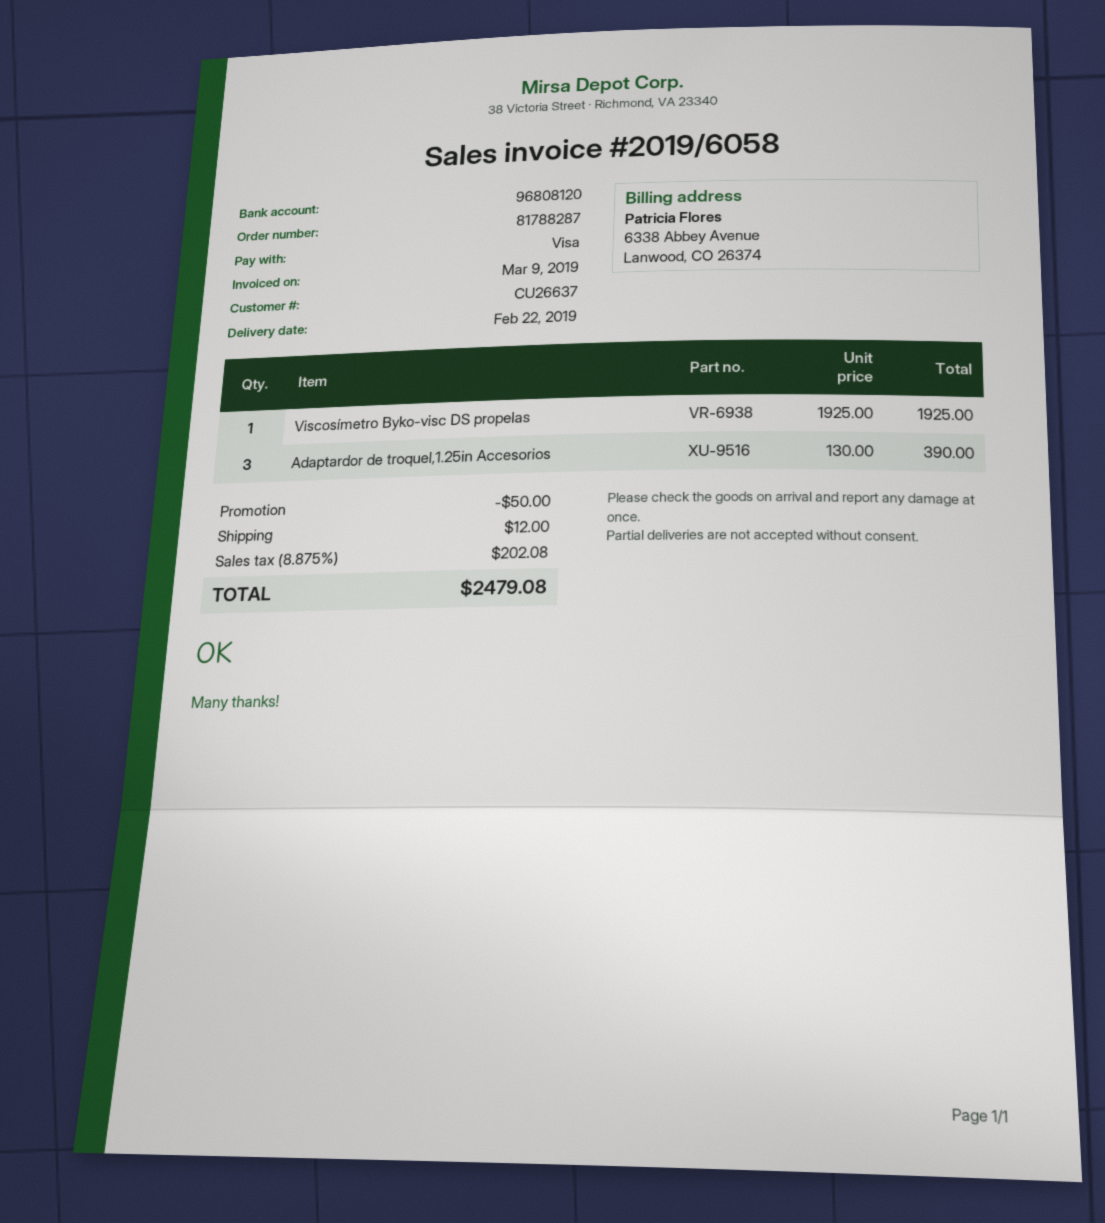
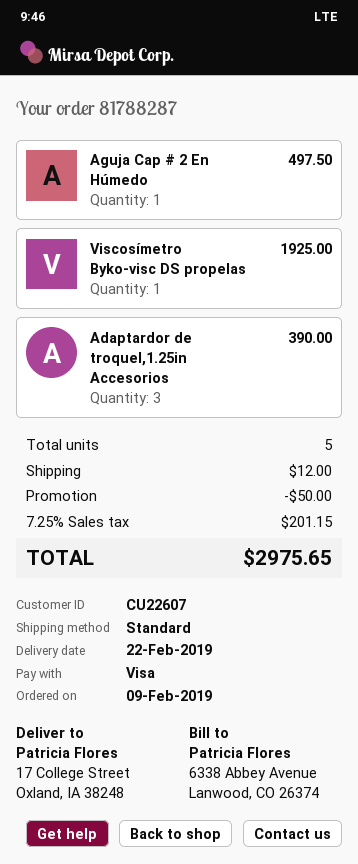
customer number: CU26637 -> CU22607
Aguja Cap # 2 En Húmedo: none -> 1 for 497.50
tax: 8.875% = 202.08 -> 7.25% = 201.15
total: 2479.08 -> 2975.65

